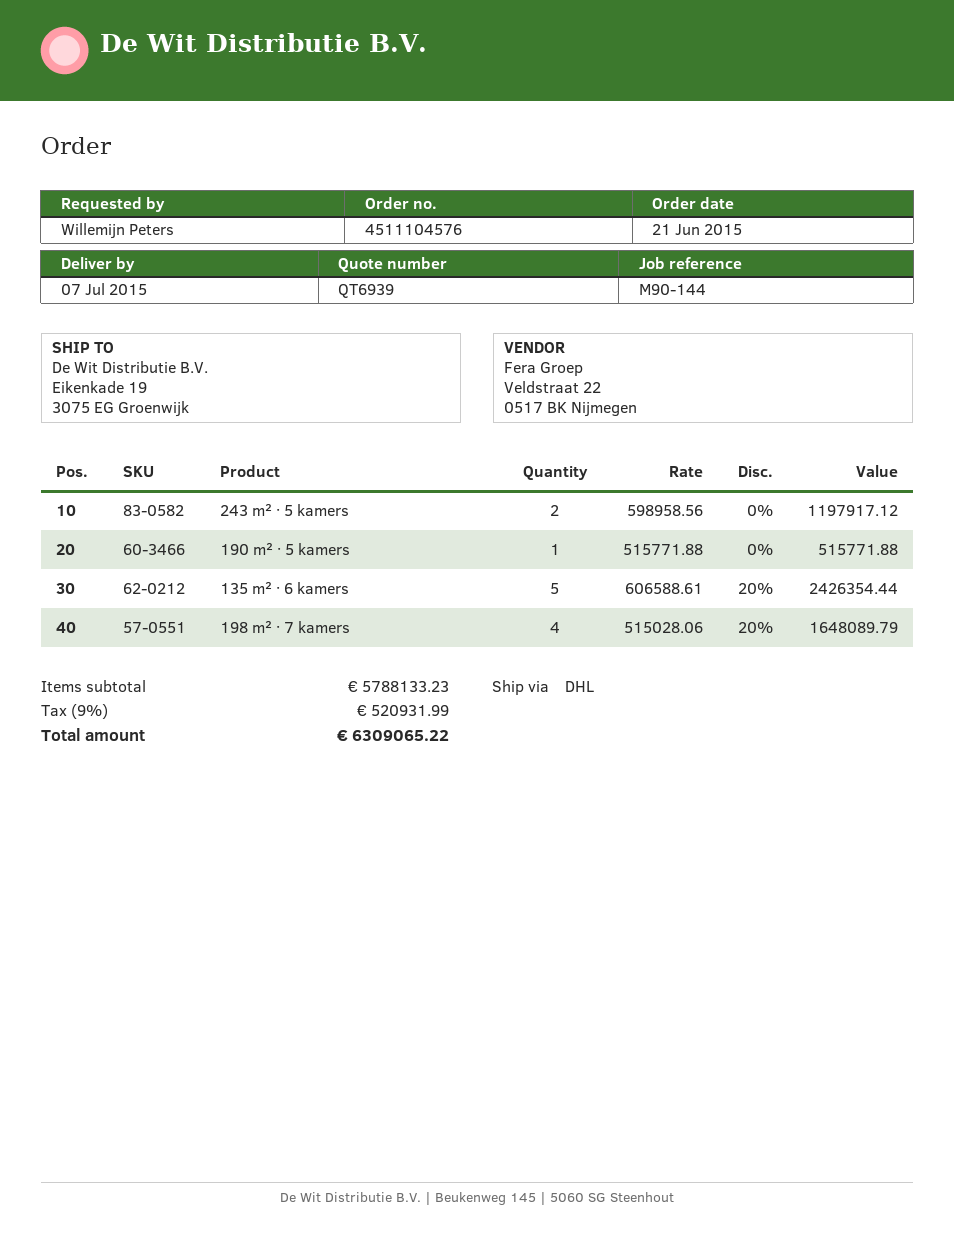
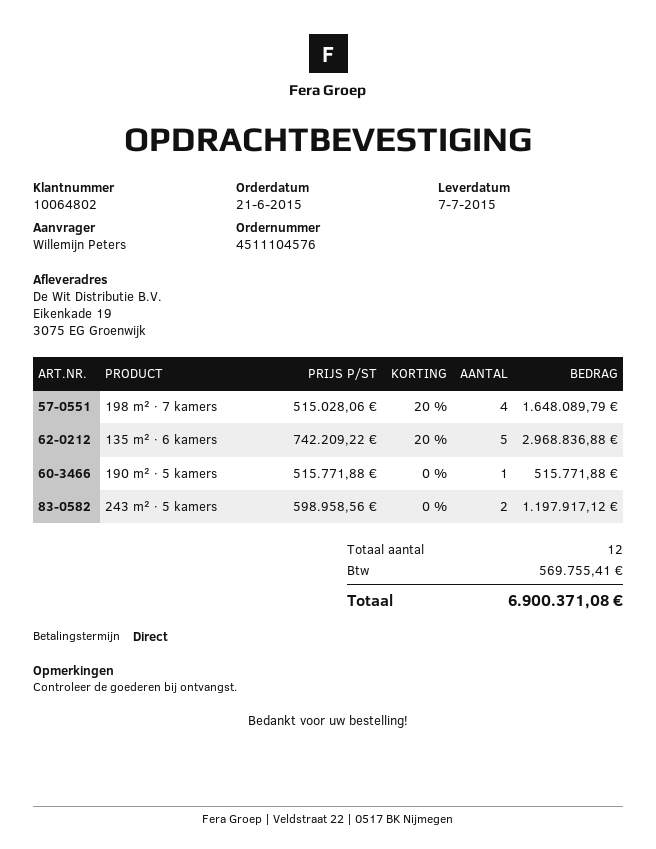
135 m² · 6 kamers: 5 x 606588.61 - 20% = 2426354.44 -> 5 x 742209.22 - 20% = 2968836.88
tax: 520931.99 -> 569755.41
total: 6309065.22 -> 6900371.08

